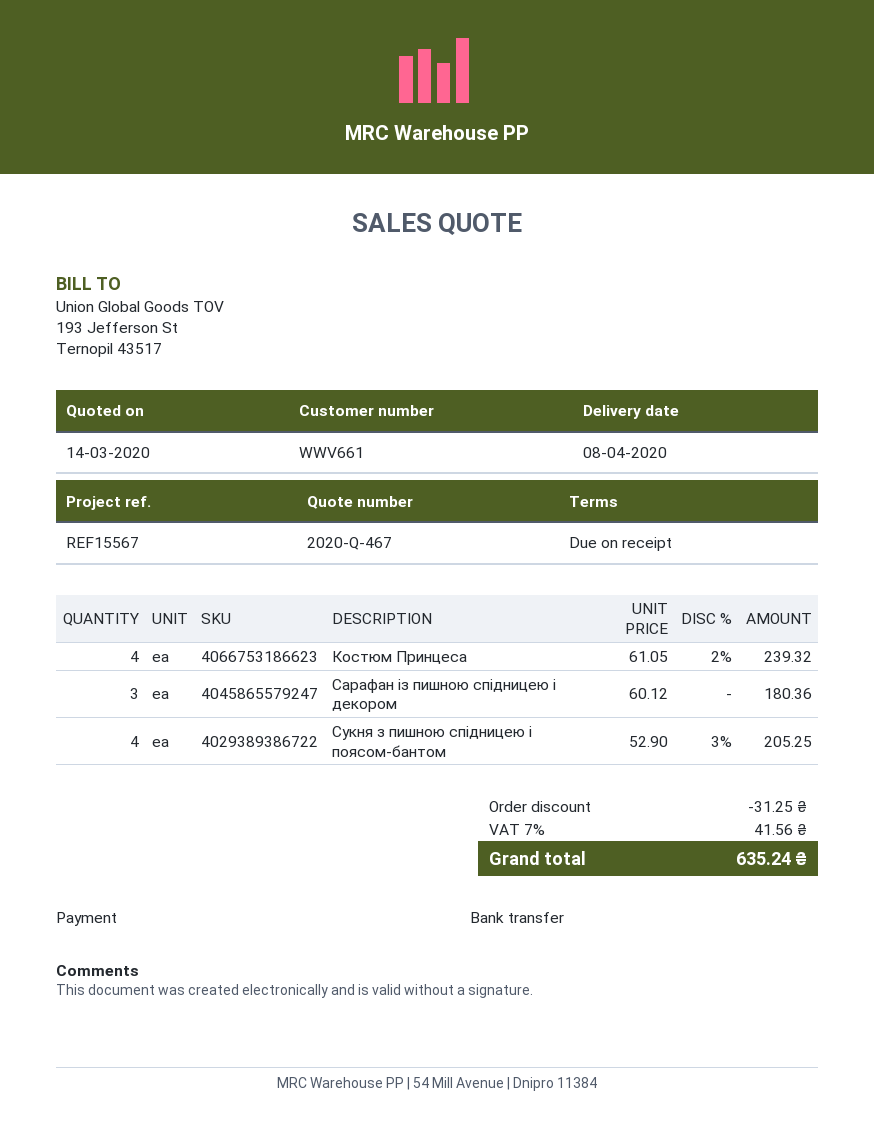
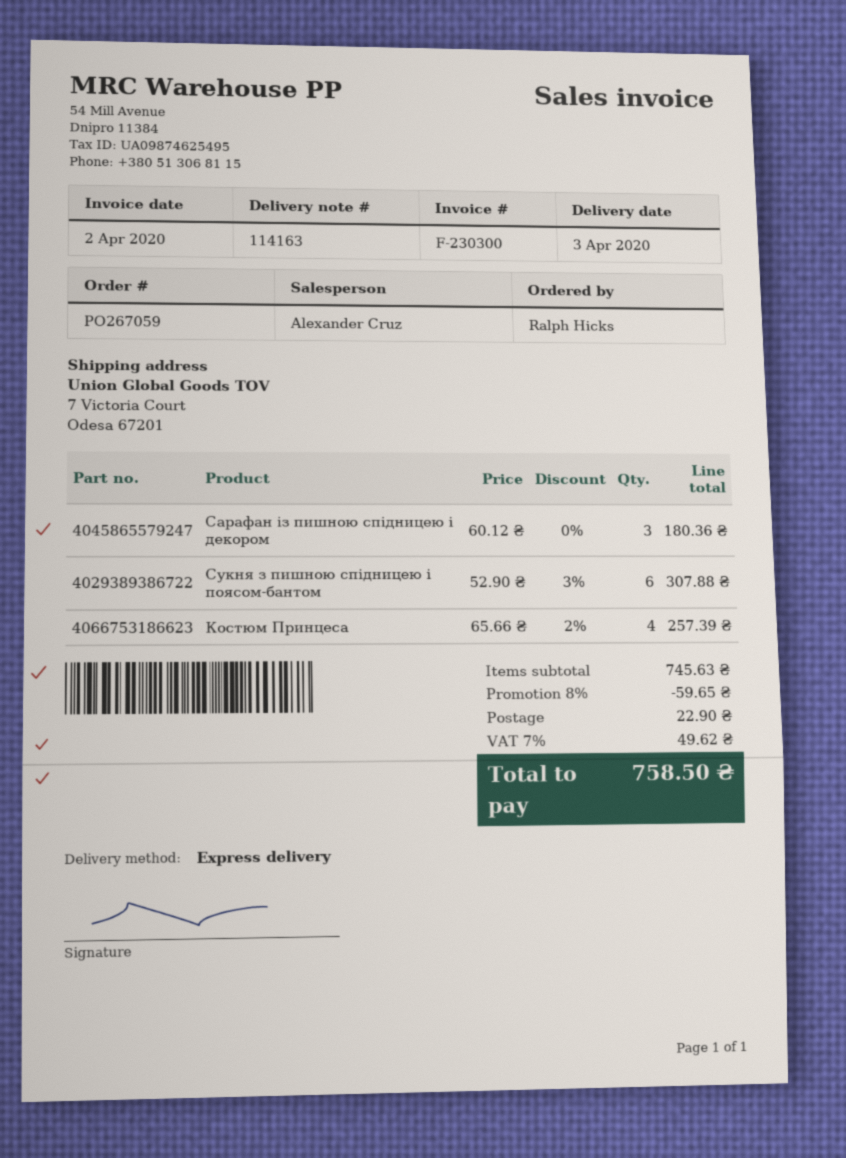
delivery date: 2020-04-08 -> 2020-04-03
Костюм Принцеса: 4 x 61.05 - 2% = 239.32 -> 4 x 65.66 - 2% = 257.39
Сукня з пишною спідницею і поясом-бантом: 4 x 52.90 - 3% = 205.25 -> 6 x 52.90 - 3% = 307.88
discount: 31.25 -> 59.65
shipping: none -> 22.90
tax: 7% = 41.56 -> 7% = 49.62
total: 635.24 -> 758.50

